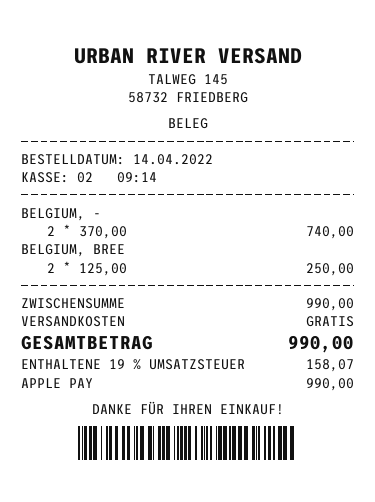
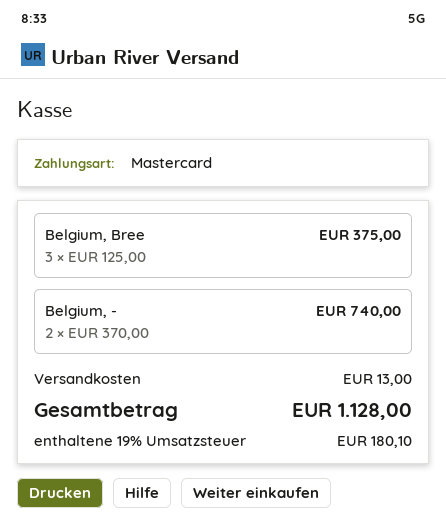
payment method: Apple Pay -> Mastercard
BELGIUM, BREE: 2 x 125.00 = 250.00 -> 3 x 125.00 = 375.00
shipping: 0.00 -> 13.00
tax: 19% = 158.07 -> 19% = 180.10
total: 990.00 -> 1128.00

